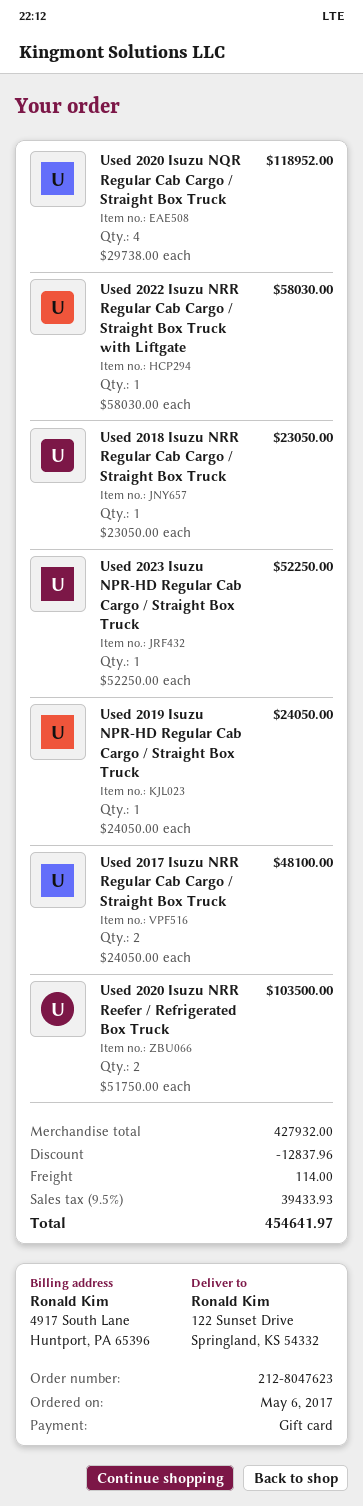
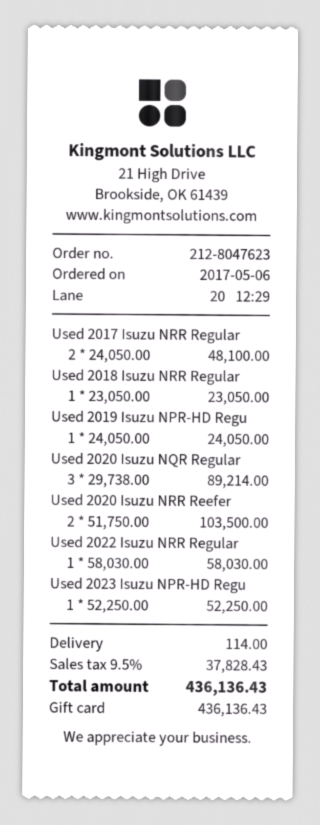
Used 2020 Isuzu NQR Regular Cab Cargo / Straight Box Truck: 4 x 29738.00 = 118952.00 -> 3 x 29738.00 = 89214.00
discount: 12837.96 -> none
tax: 9.5% = 39433.93 -> 9.5% = 37828.43
total: 454641.97 -> 436136.43

